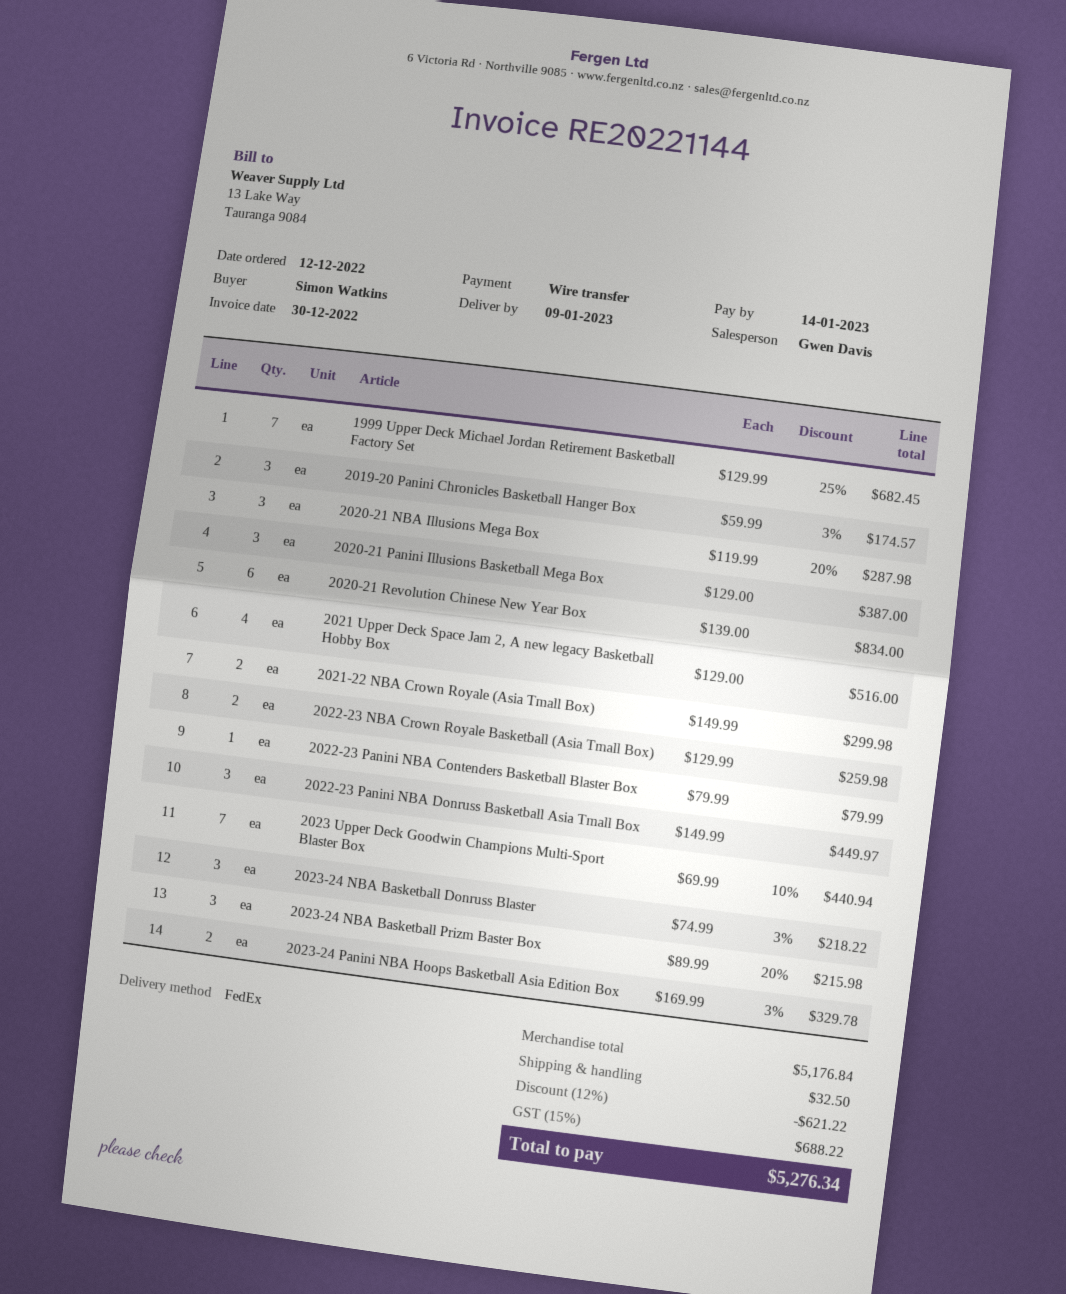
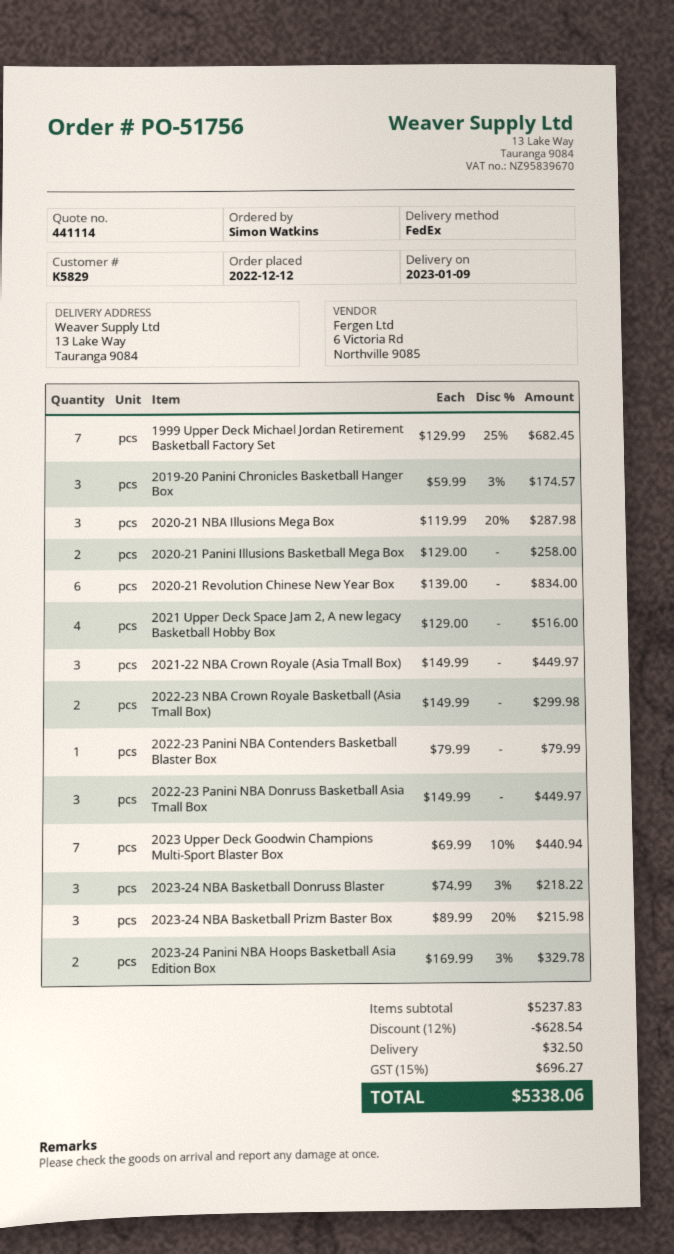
2020-21 Panini Illusions Basketball Mega Box: 3 x 129.00 = 387.00 -> 2 x 129.00 = 258.00
2021-22 NBA Crown Royale (Asia Tmall Box): 2 x 149.99 = 299.98 -> 3 x 149.99 = 449.97
2022-23 NBA Crown Royale Basketball (Asia Tmall Box): 2 x 129.99 = 259.98 -> 2 x 149.99 = 299.98
subtotal: 5176.84 -> 5237.83
discount: 12% = 621.22 -> 12% = 628.54
tax: 15% = 688.22 -> 15% = 696.27
total: 5276.34 -> 5338.06

